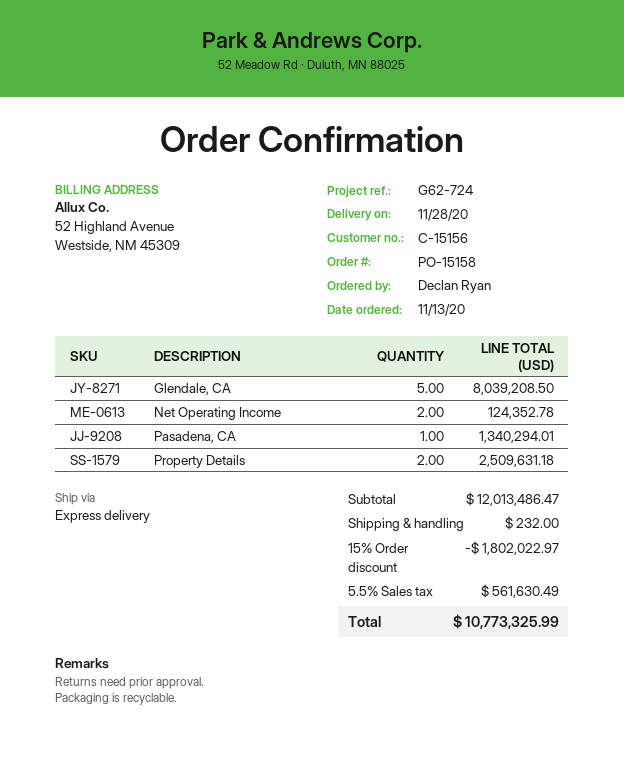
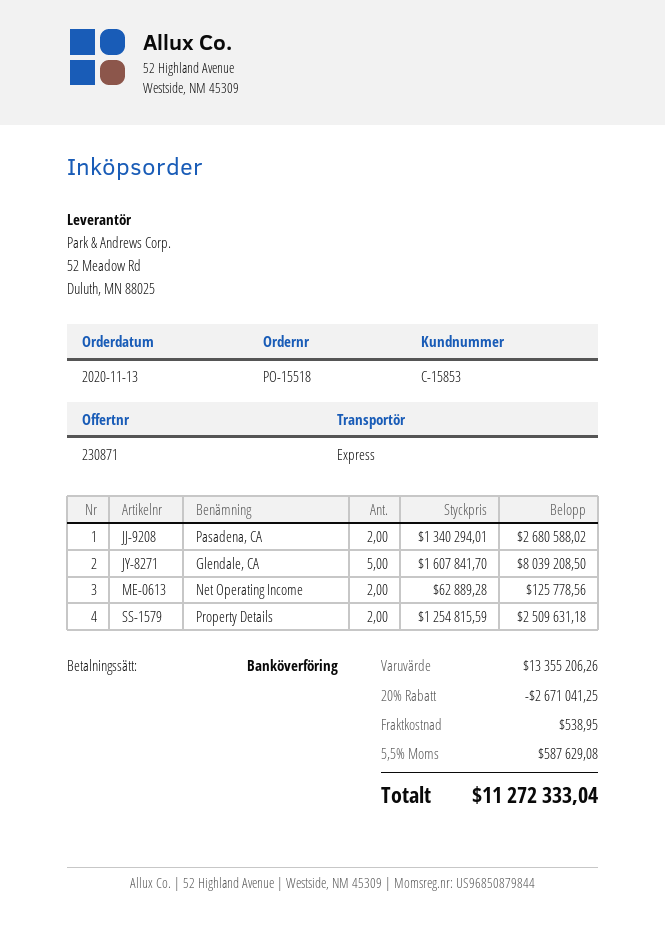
order number: PO-15158 -> PO-15518
customer number: C-15156 -> C-15853
Net Operating Income: 2 for 124352.78 -> 2 for 125778.56
Pasadena, CA: 1 for 1340294.01 -> 2 for 2680588.02
subtotal: 12013486.47 -> 13355206.26
discount: 15% = 1802022.97 -> 20% = 2671041.25
shipping: 232.00 -> 538.95
tax: 5.5% = 561630.49 -> 5.5% = 587629.08
total: 10773325.99 -> 11272333.04

